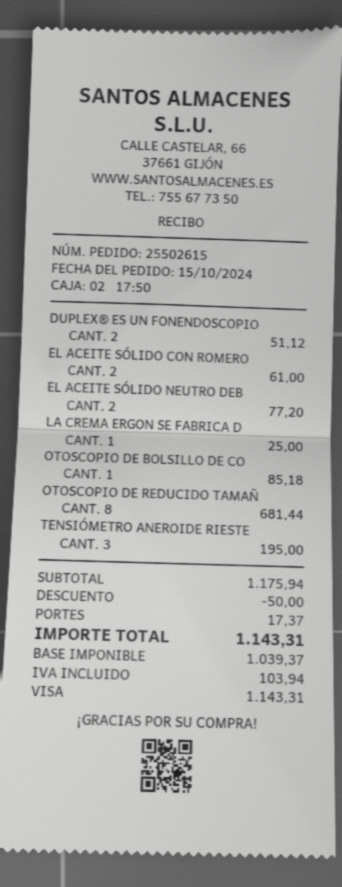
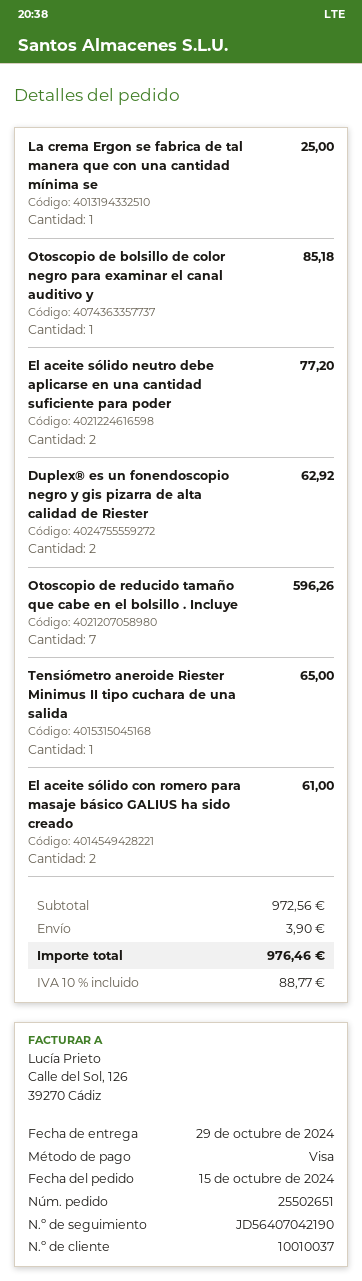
order number: 25502615 -> 25502651
DUPLEX® ES UN FONENDOSCOPIO: 2 for 51.12 -> 2 for 62.92
OTOSCOPIO DE REDUCIDO TAMAÑ: 8 for 681.44 -> 7 for 596.26
TENSIÓMETRO ANEROIDE RIESTE: 3 for 195.00 -> 1 for 65.00
subtotal: 1175.94 -> 972.56
discount: 50.00 -> none
shipping: 17.37 -> 3.90
tax: 103.94 -> 88.77
total: 1143.31 -> 976.46

